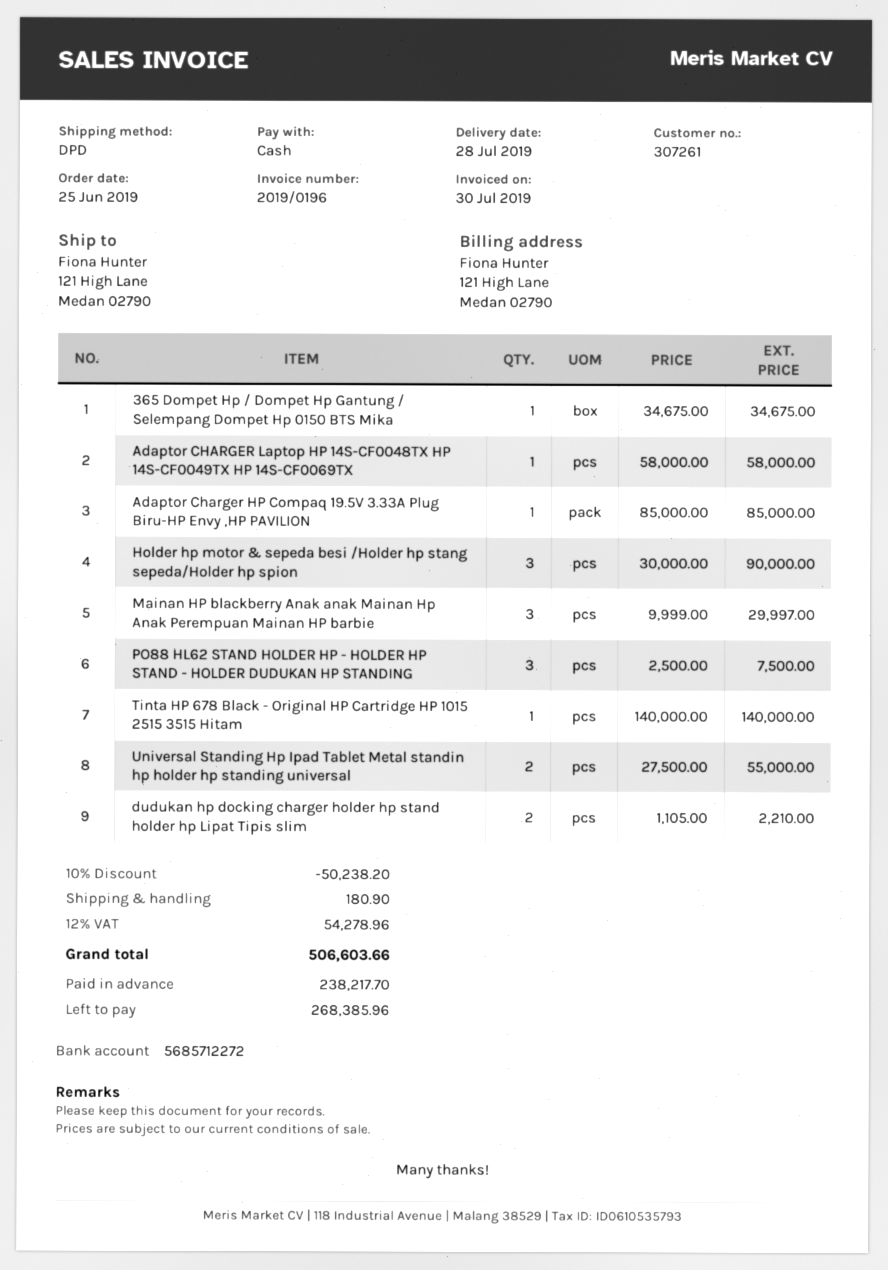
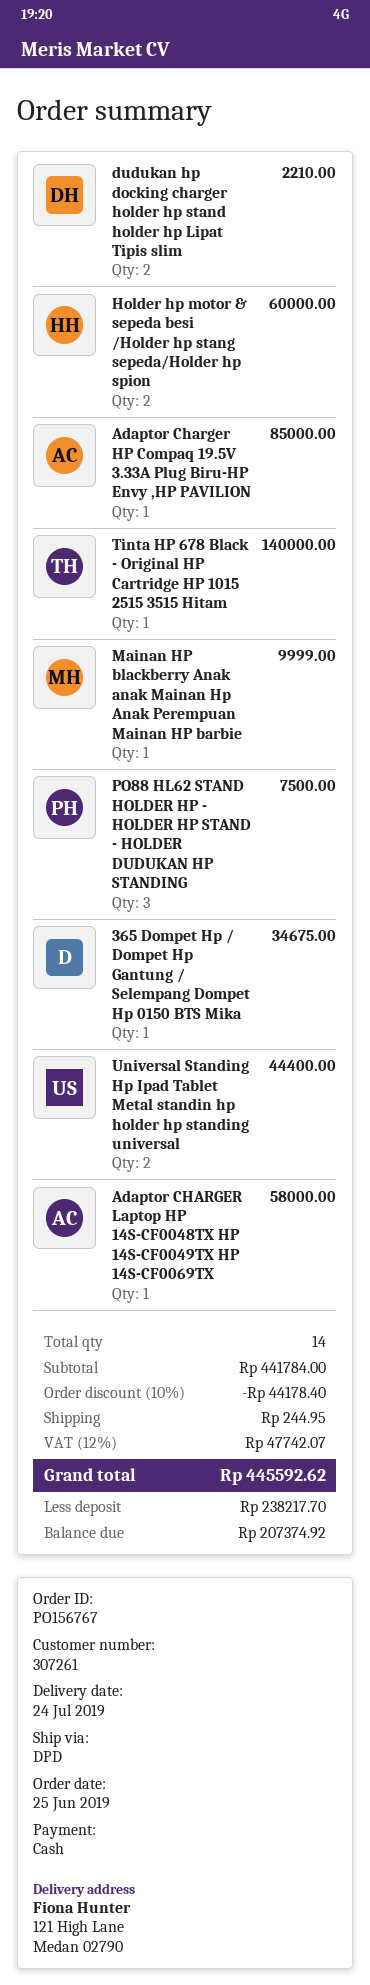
delivery date: 2019-07-28 -> 2019-07-24
Holder hp motor & sepeda besi /Holder hp stang sepeda/Holder hp spion: 3 for 90000.00 -> 2 for 60000.00
Mainan HP blackberry Anak anak Mainan Hp Anak Perempuan Mainan HP barbie: 3 for 29997.00 -> 1 for 9999.00
Universal Standing Hp Ipad Tablet Metal standin hp holder hp standing universal: 2 for 55000.00 -> 2 for 44400.00
discount: 10% = 50238.20 -> 10% = 44178.40
shipping: 180.90 -> 244.95
tax: 12% = 54278.96 -> 12% = 47742.07
total: 506603.66 -> 445592.62
balance: 268385.96 -> 207374.92

